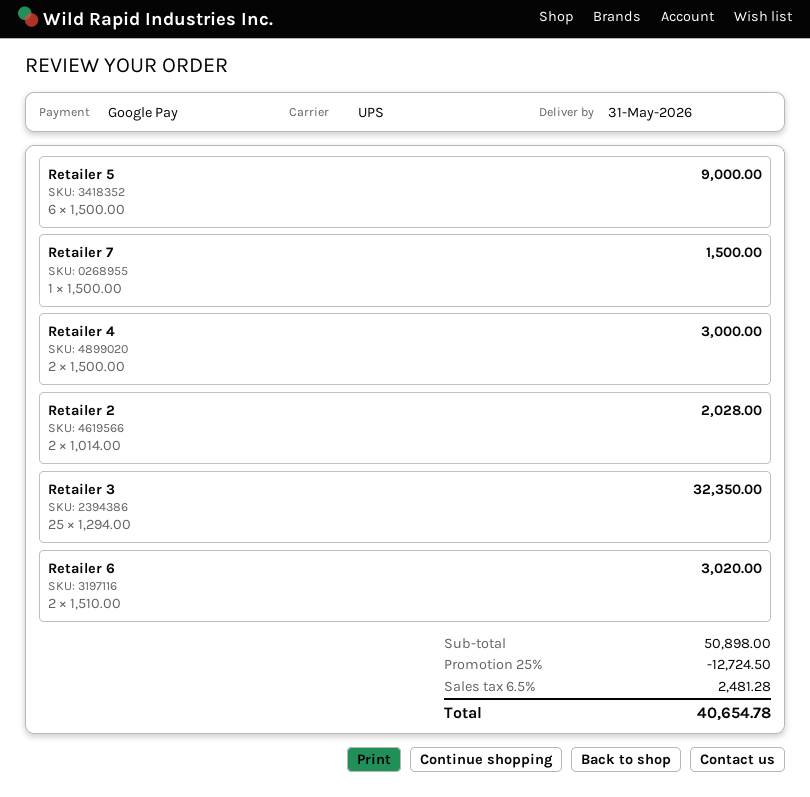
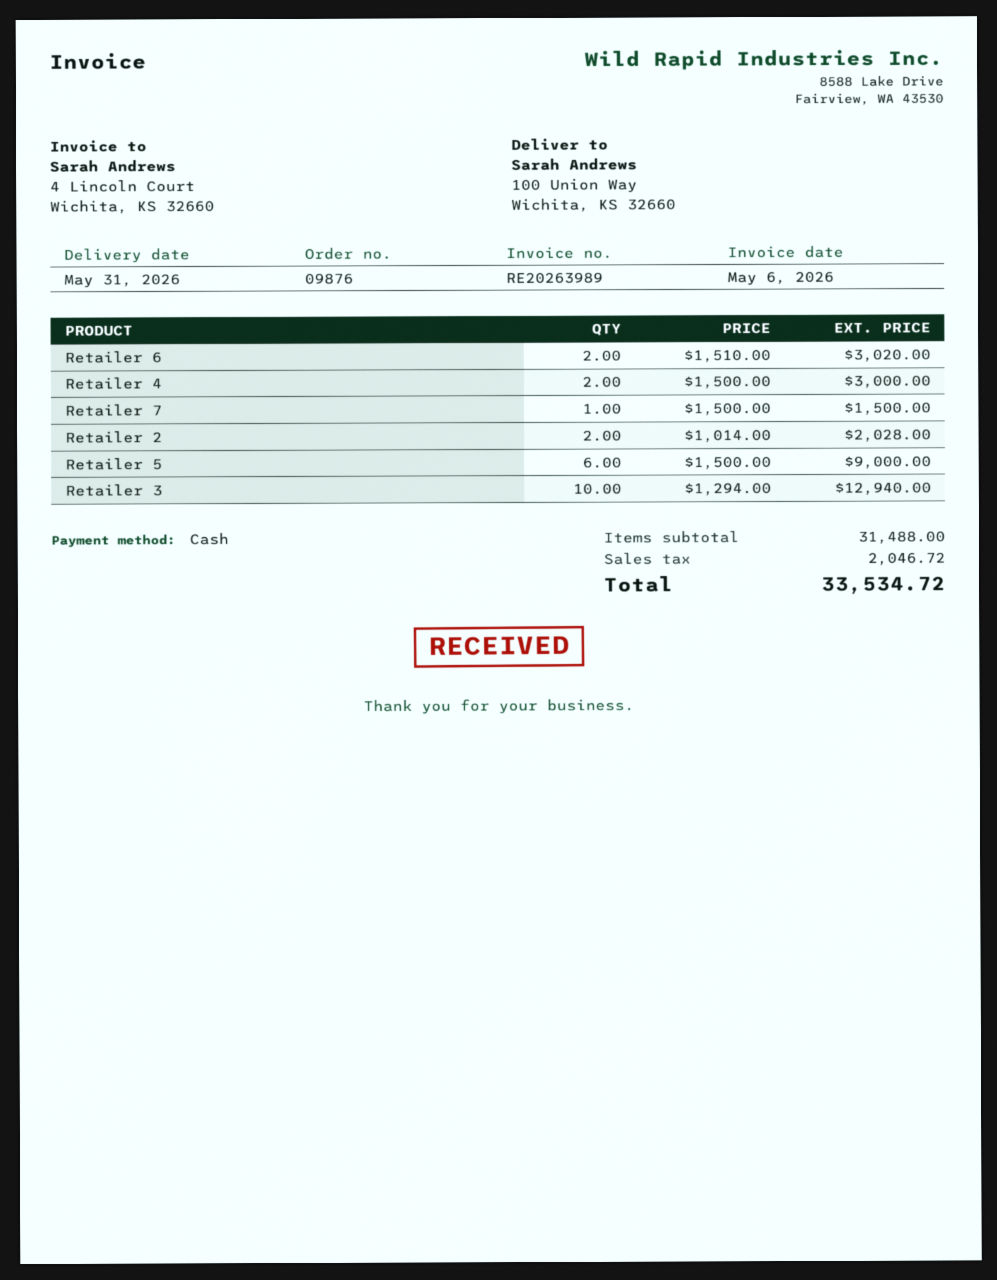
payment method: Google Pay -> cash
Retailer 3: 25 x 1294.00 = 32350.00 -> 10 x 1294.00 = 12940.00
subtotal: 50898.00 -> 31488.00
discount: 25% = 12724.50 -> none
tax: 2481.28 -> 2046.72
total: 40654.78 -> 33534.72

